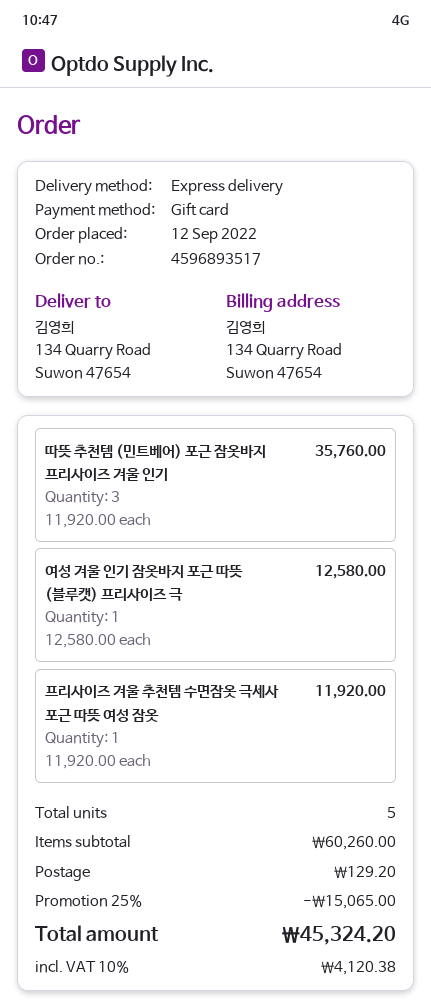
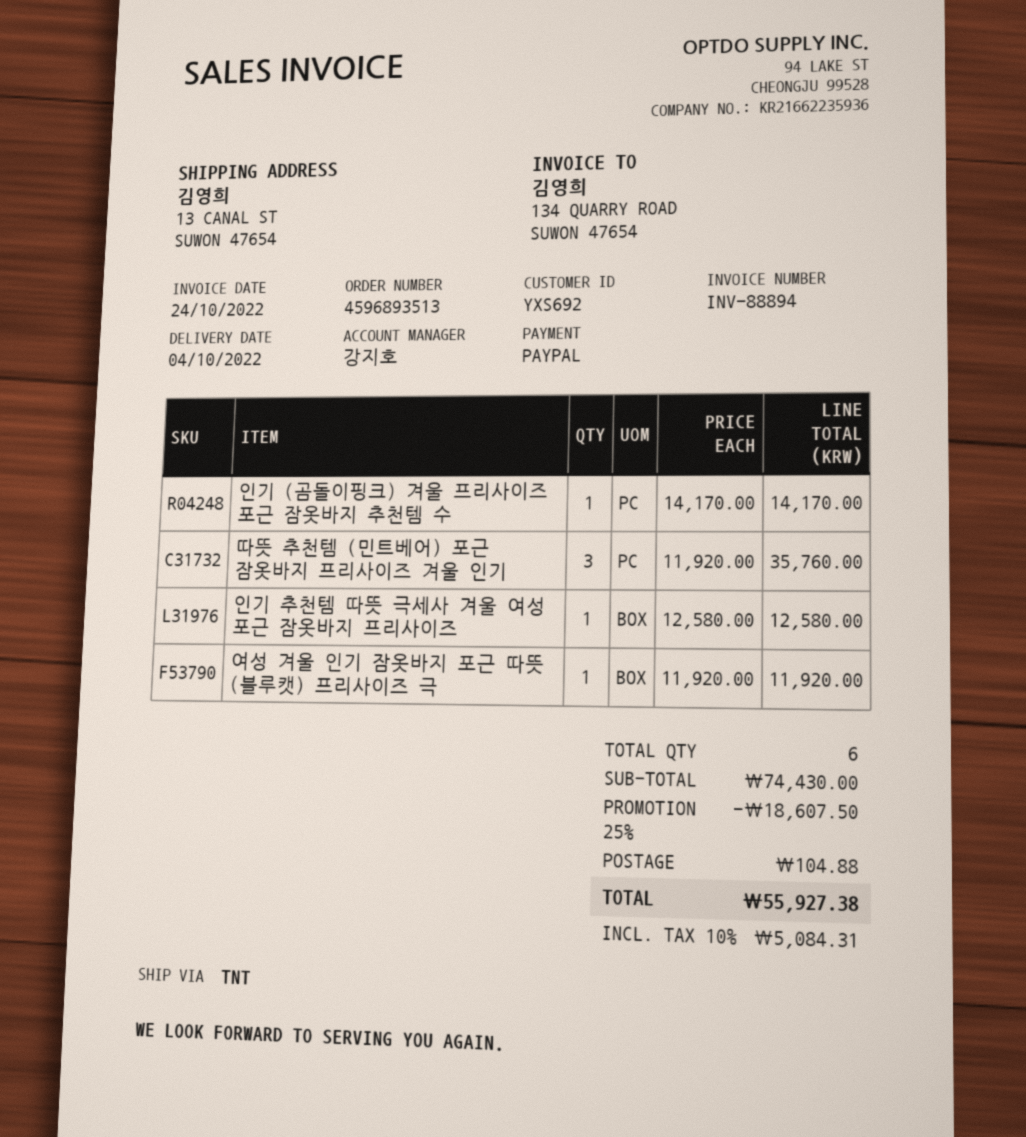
order number: 4596893517 -> 4596893513
payment method: gift card -> PayPal
shipping method: express -> TNT
ship to: 134 Quarry Road, Suwon 47654 -> 13 CANAL ST, SUWON 47654
여성 겨울 인기 잠옷바지 포근 따뜻 (블루캣) 프리사이즈 극: 1 x 12580.00 = 12580.00 -> 1 x 11920.00 = 11920.00
프리사이즈 겨울 추천템 수면잠옷 극세사 포근 따뜻 여성 잠옷: 1 x 11920.00 = 11920.00 -> none
인기 (곰돌이핑크) 겨울 프리사이즈 포근 잠옷바지 추천템 수: none -> 1 x 14170.00 = 14170.00
인기 추천템 따뜻 극세사 겨울 여성 포근 잠옷바지 프리사이즈: none -> 1 x 12580.00 = 12580.00
total quantity: 5 -> 6
subtotal: 60260.00 -> 74430.00
discount: 25% = 15065.00 -> 25% = 18607.50
shipping: 129.20 -> 104.88
tax: 10% = 4120.38 -> 10% = 5084.31
total: 45324.20 -> 55927.38

